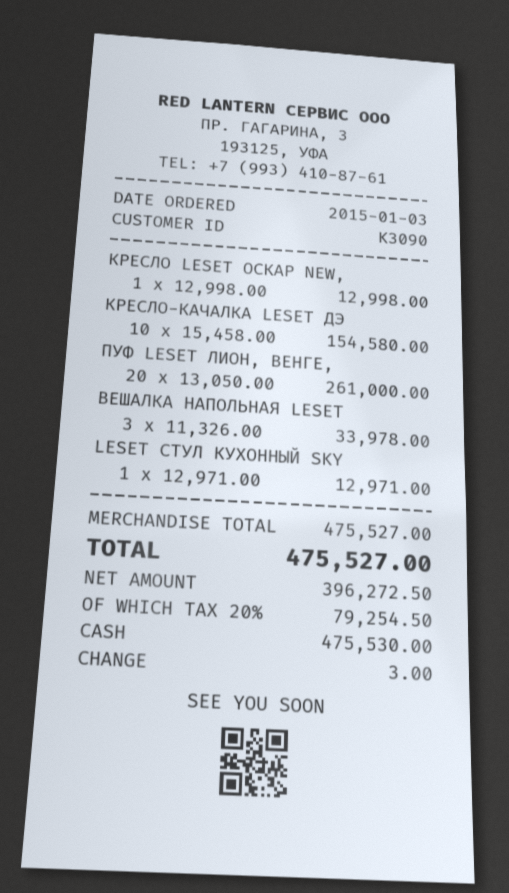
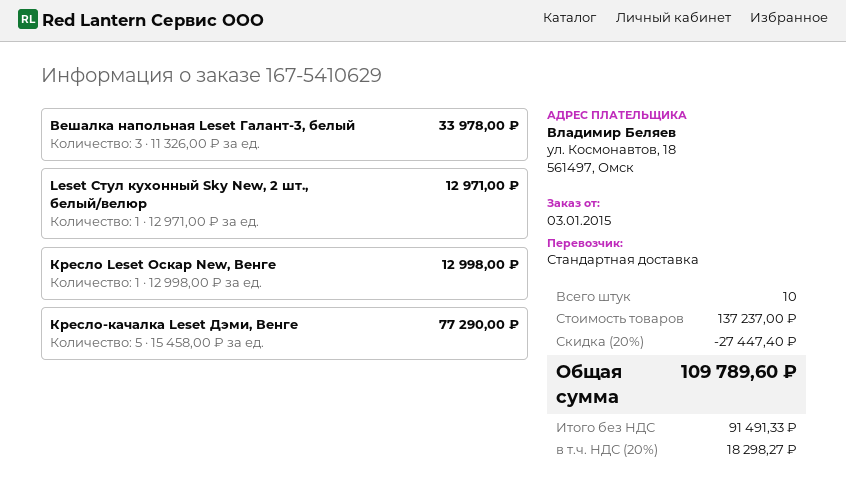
КРЕСЛО-КАЧАЛКА LESET ДЭ: 10 x 15458.00 = 154580.00 -> 5 x 15458.00 = 77290.00
ПУФ LESET ЛИОН, ВЕНГЕ,: 20 x 13050.00 = 261000.00 -> none
subtotal: 475527.00 -> 137237.00
discount: none -> 20% = 27447.40
net: 396272.50 -> 91491.33
tax: 20% = 79254.50 -> 20% = 18298.27
total: 475527.00 -> 109789.60

